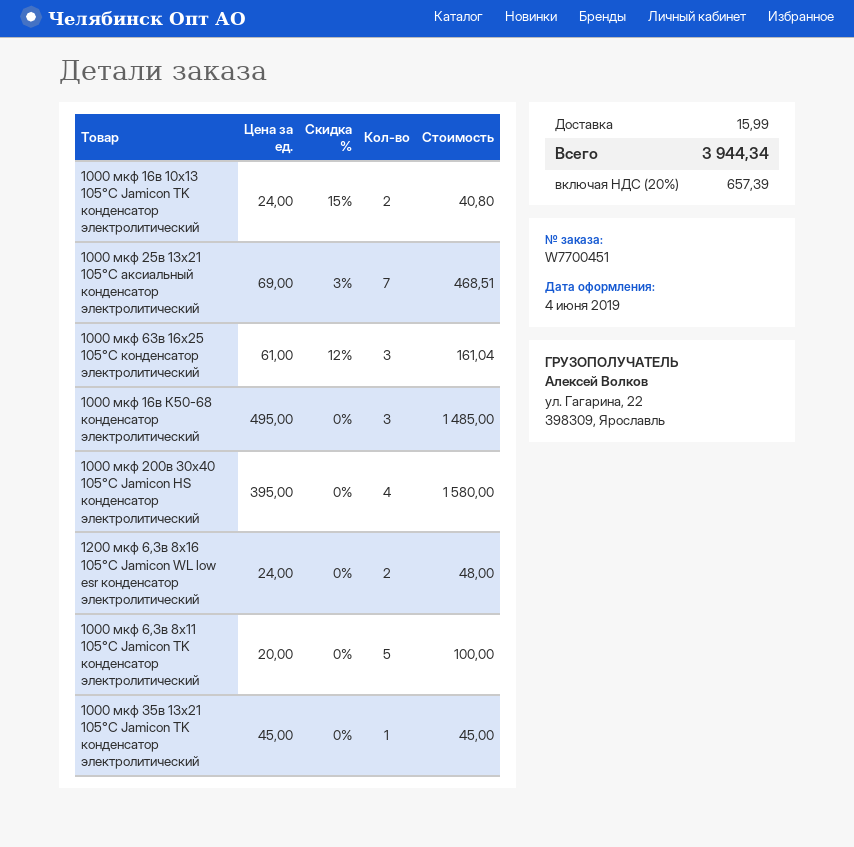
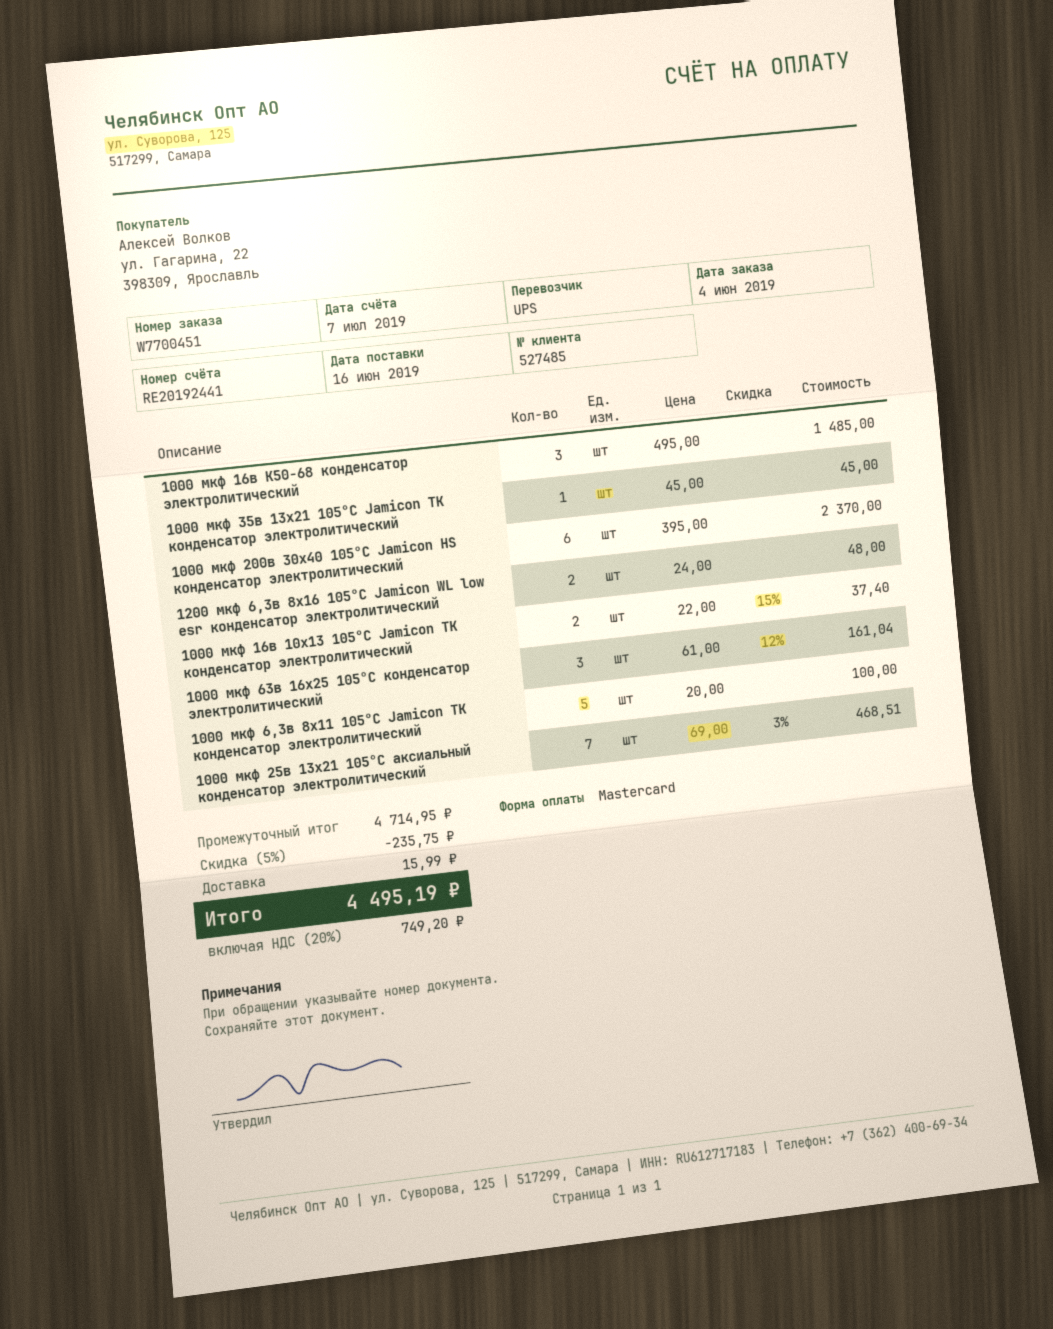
1000 мкф 16в 10х13 105°C Jamicon TK конденсатор электролитический: 2 x 24.00 - 15% = 40.80 -> 2 x 22.00 - 15% = 37.40
1000 мкф 200в 30х40 105°C Jamicon HS конденсатор электролитический: 4 x 395.00 = 1580.00 -> 6 x 395.00 = 2370.00
discount: none -> 5% = 235.75
tax: 20% = 657.39 -> 20% = 749.20
total: 3944.34 -> 4495.19

